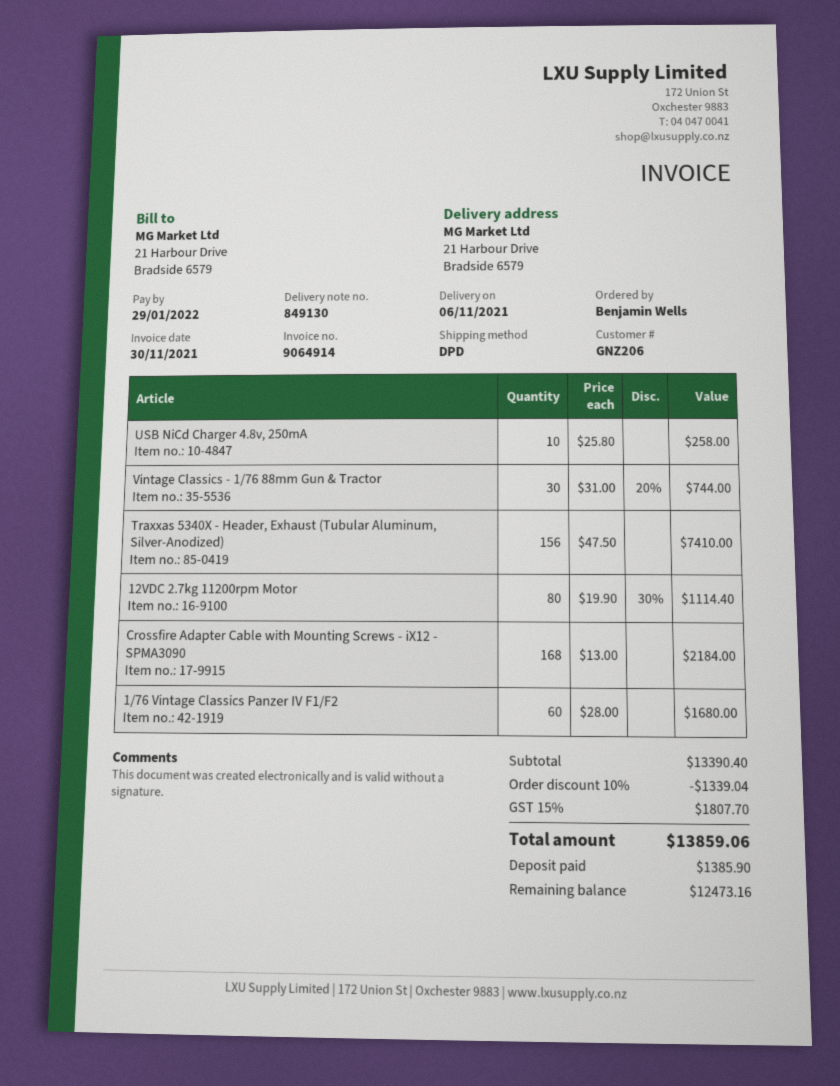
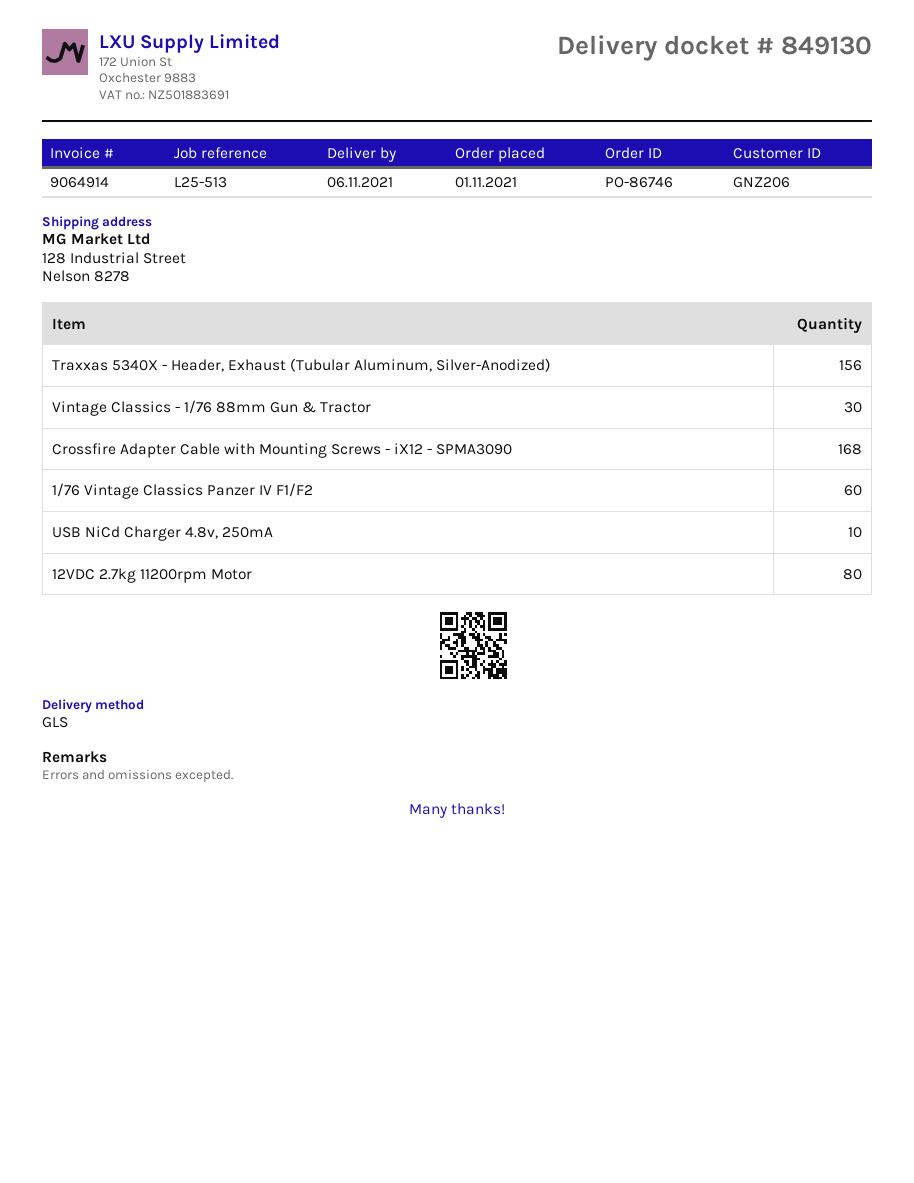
shipping method: DPD -> GLS
ship to: 21 Harbour Drive, Bradside 6579 -> 128 Industrial Street, Nelson 8278

